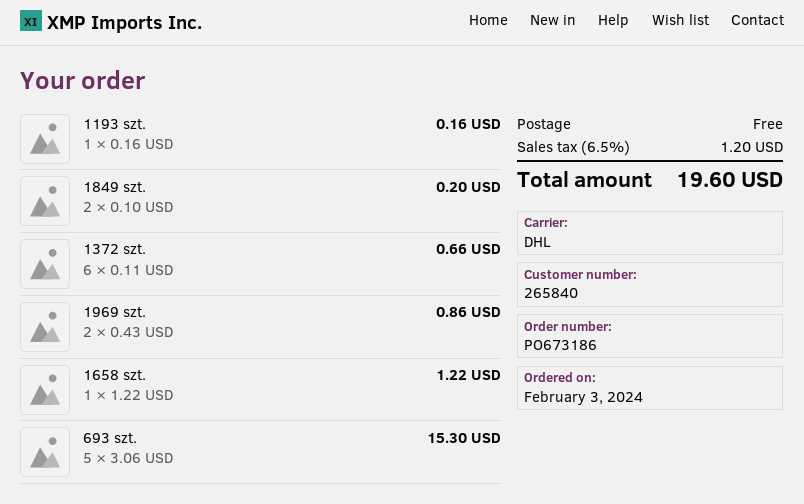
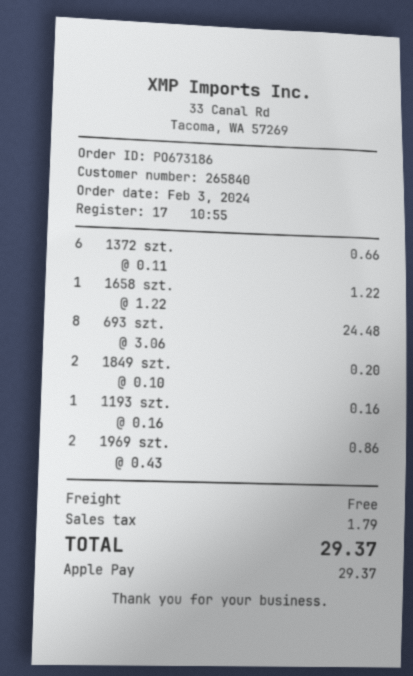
693 szt.: 5 x 3.06 = 15.30 -> 8 x 3.06 = 24.48
tax: 1.20 -> 1.79
total: 19.60 -> 29.37

